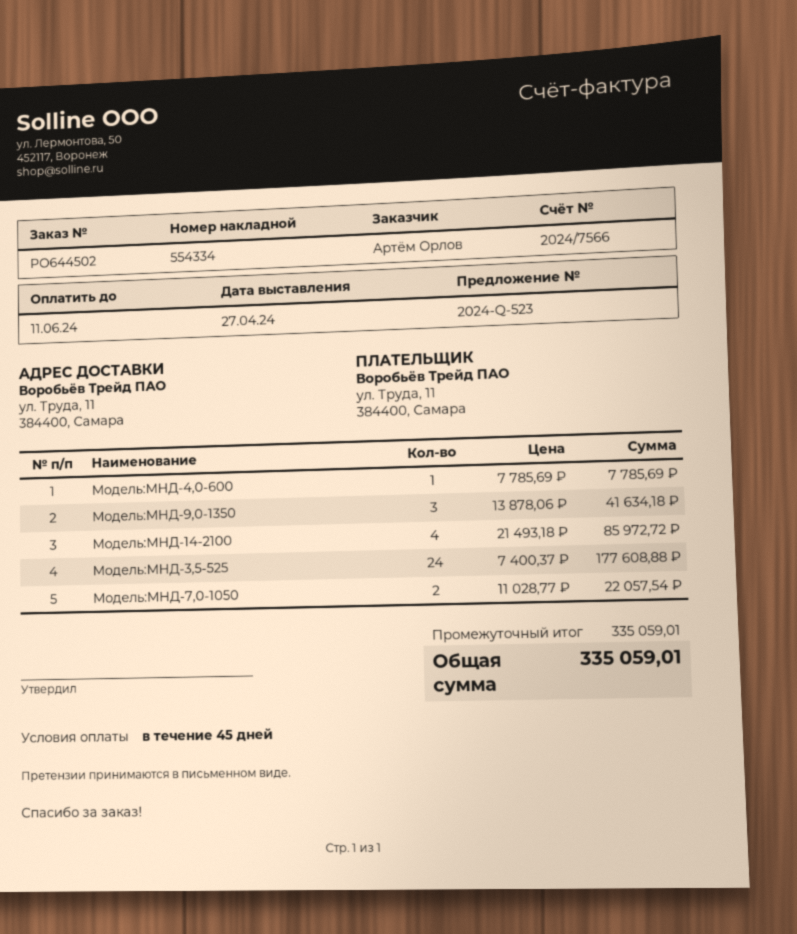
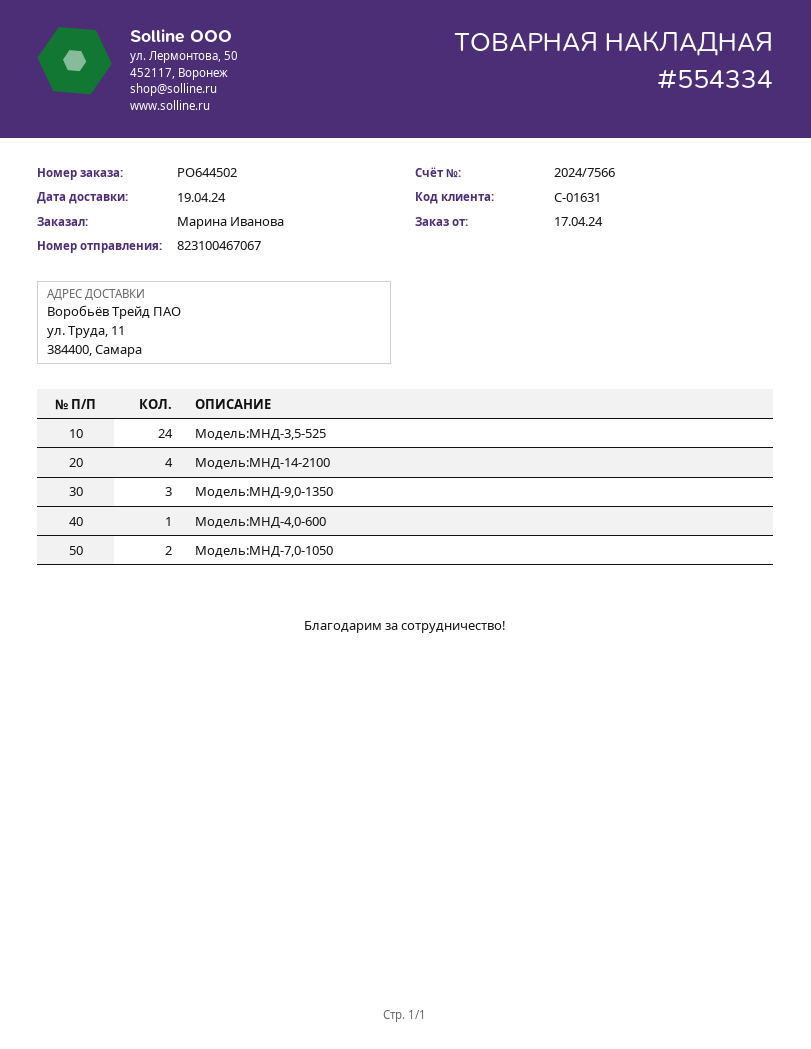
ordered by: Артём Орлов -> Марина Иванова

